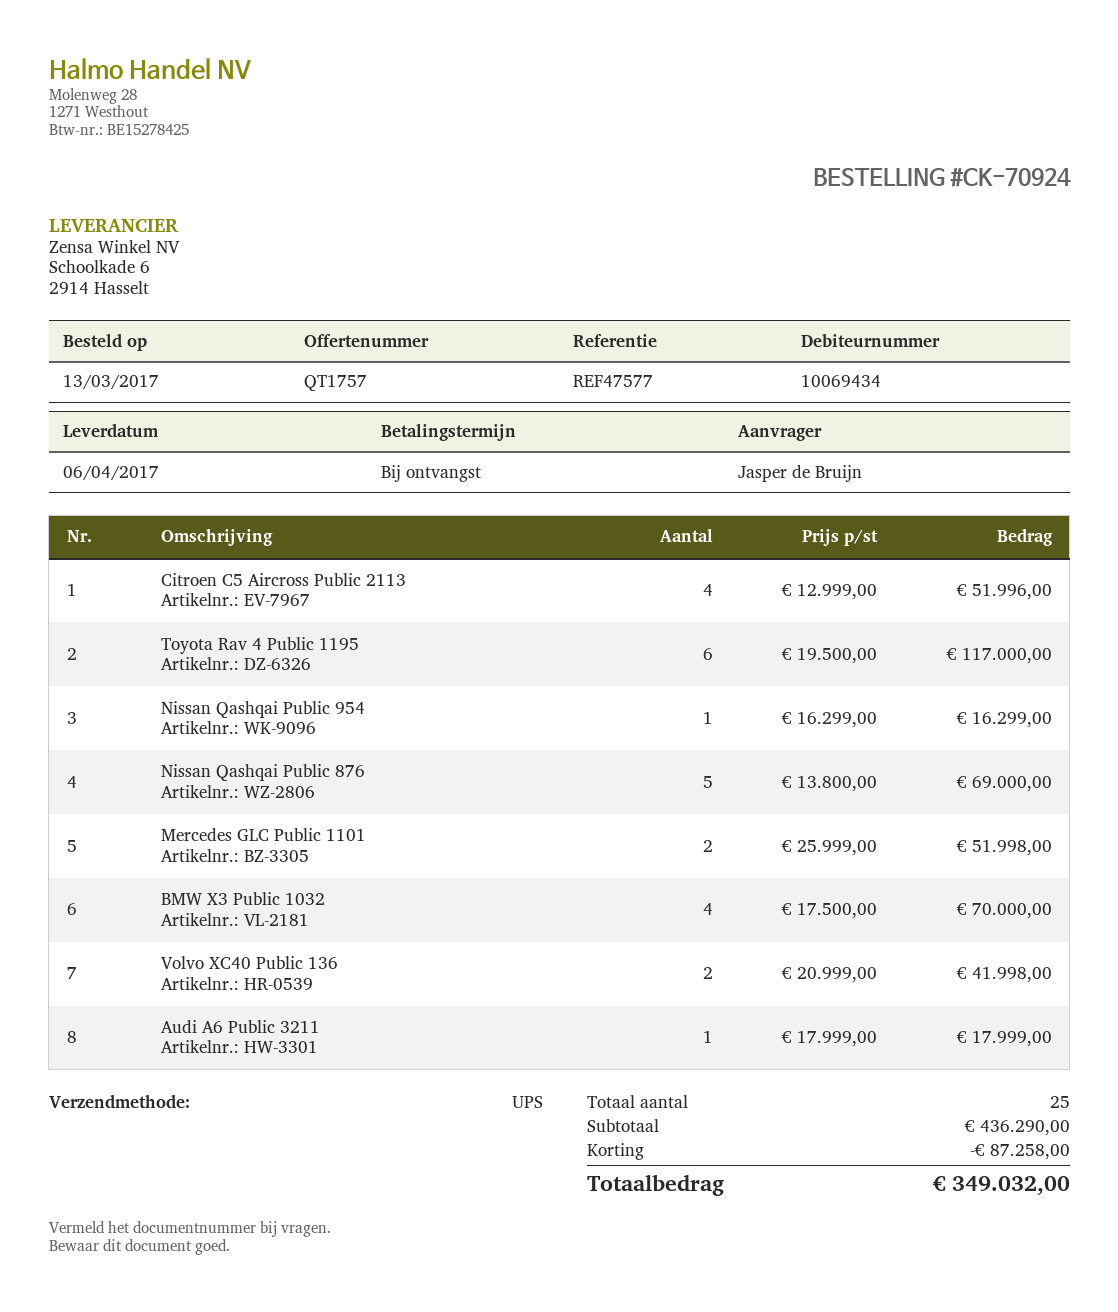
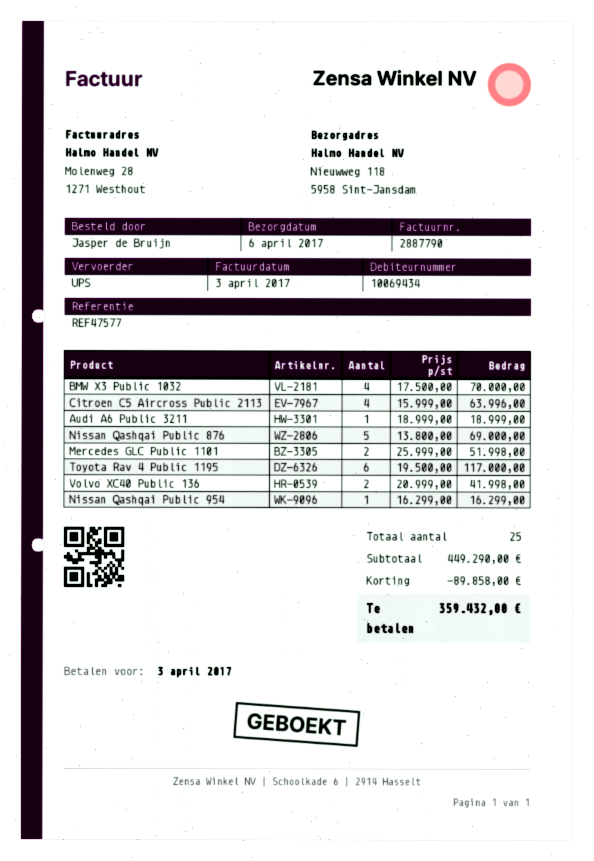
Citroen C5 Aircross Public 2113: 4 x 12999.00 = 51996.00 -> 4 x 15999.00 = 63996.00
Audi A6 Public 3211: 1 x 17999.00 = 17999.00 -> 1 x 18999.00 = 18999.00
subtotal: 436290.00 -> 449290.00
discount: 87258.00 -> 89858.00
total: 349032.00 -> 359432.00

